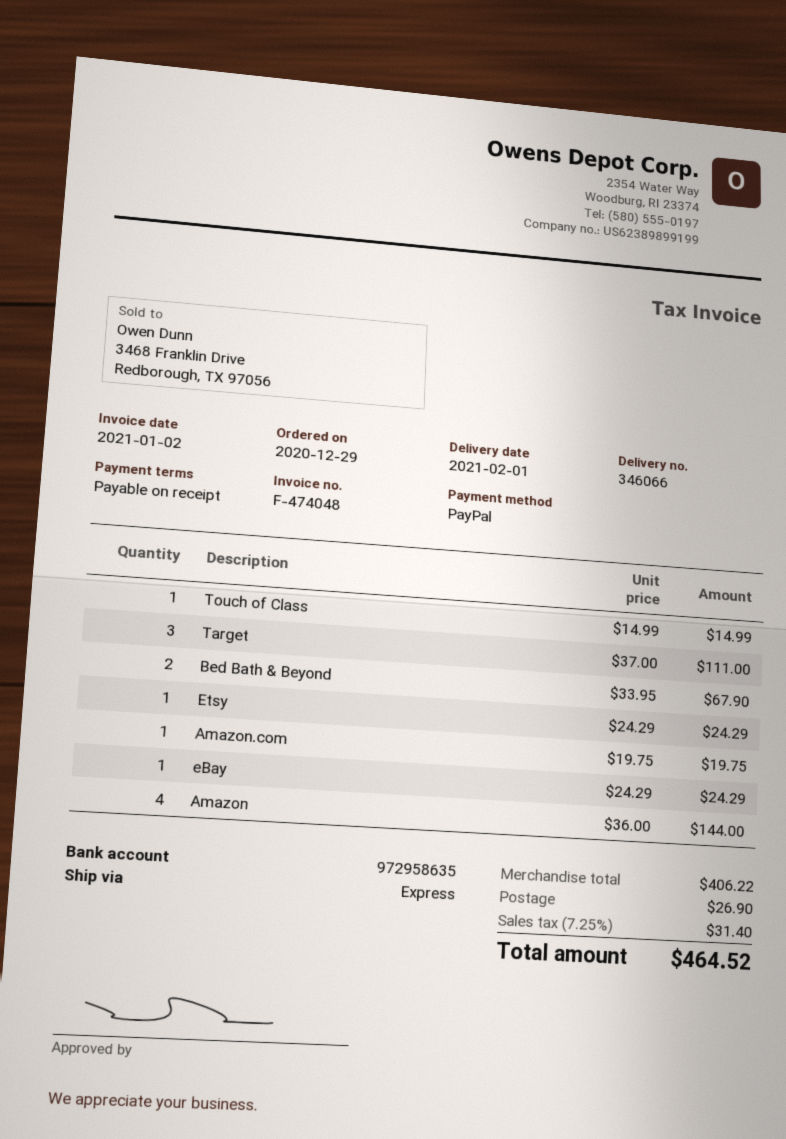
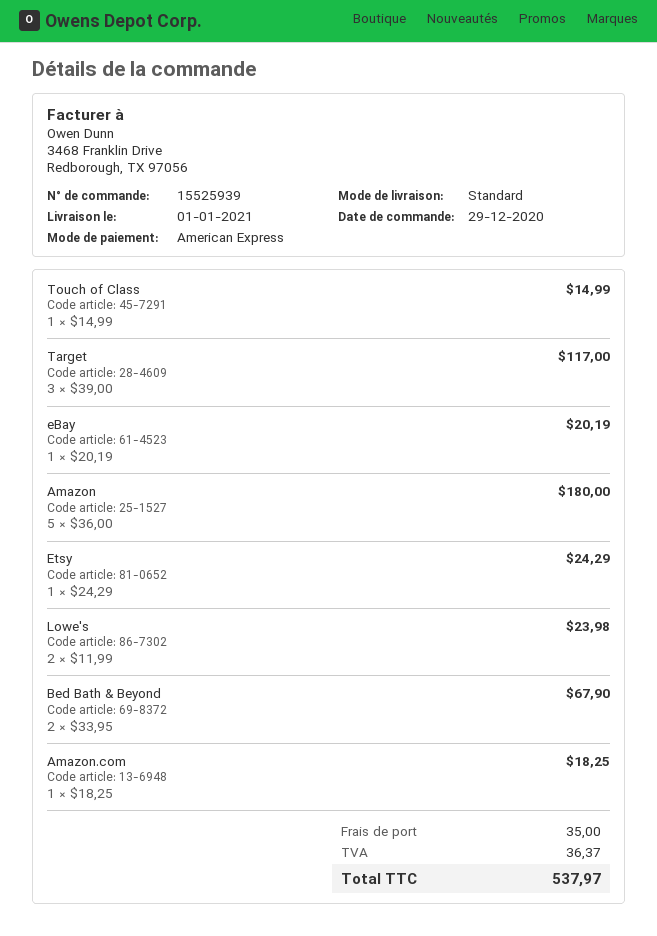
delivery date: 2021-02-01 -> 2021-01-01
payment method: PayPal -> American Express
shipping method: express -> standard
Target: 3 x 37.00 = 111.00 -> 3 x 39.00 = 117.00
Amazon.com: 1 x 19.75 = 19.75 -> 1 x 18.25 = 18.25
eBay: 1 x 24.29 = 24.29 -> 1 x 20.19 = 20.19
Amazon: 4 x 36.00 = 144.00 -> 5 x 36.00 = 180.00
Lowe's: none -> 2 x 11.99 = 23.98
shipping: 26.90 -> 35.00
tax: 31.40 -> 36.37
total: 464.52 -> 537.97

